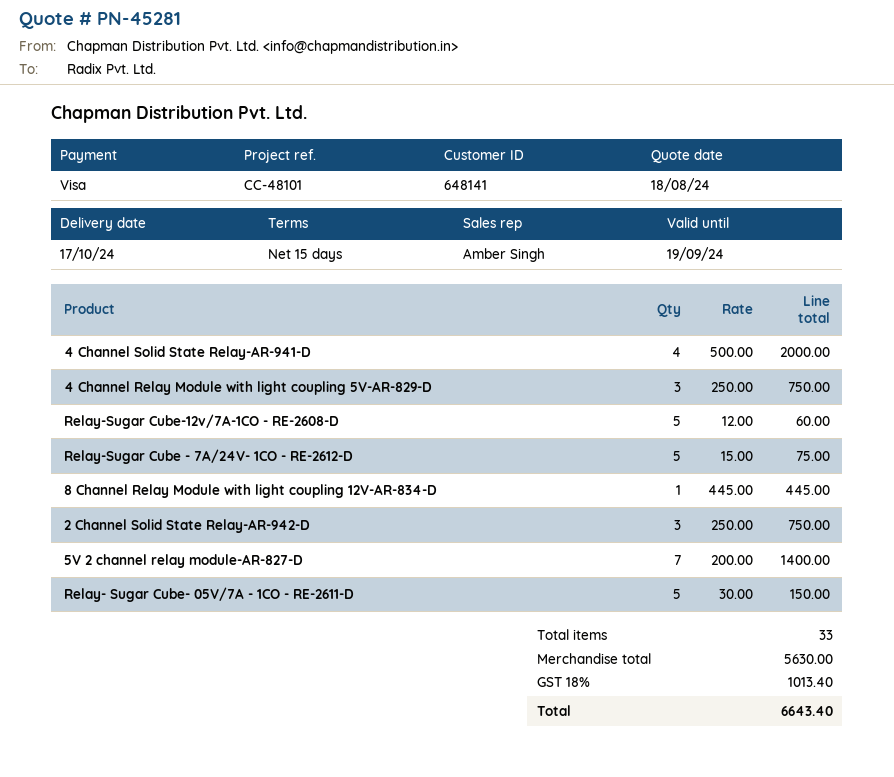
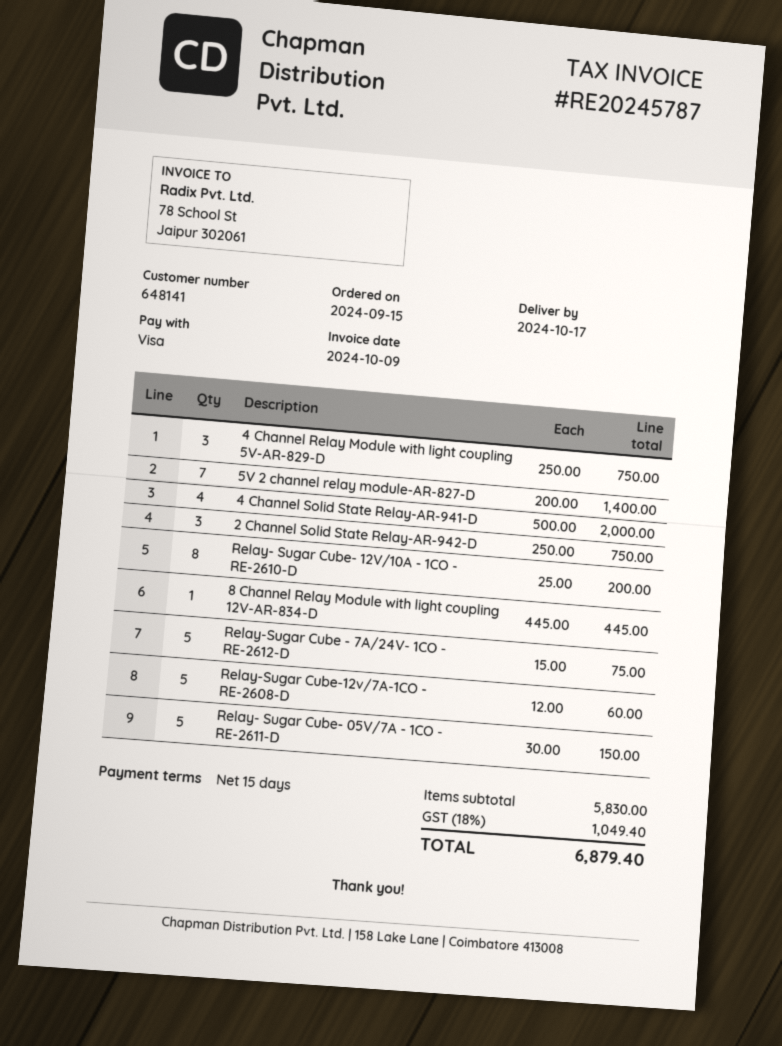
Relay- Sugar Cube- 12V/10A - 1CO - RE-2610-D: none -> 8 x 25.00 = 200.00
subtotal: 5630.00 -> 5830.00
tax: 18% = 1013.40 -> 18% = 1049.40
total: 6643.40 -> 6879.40

